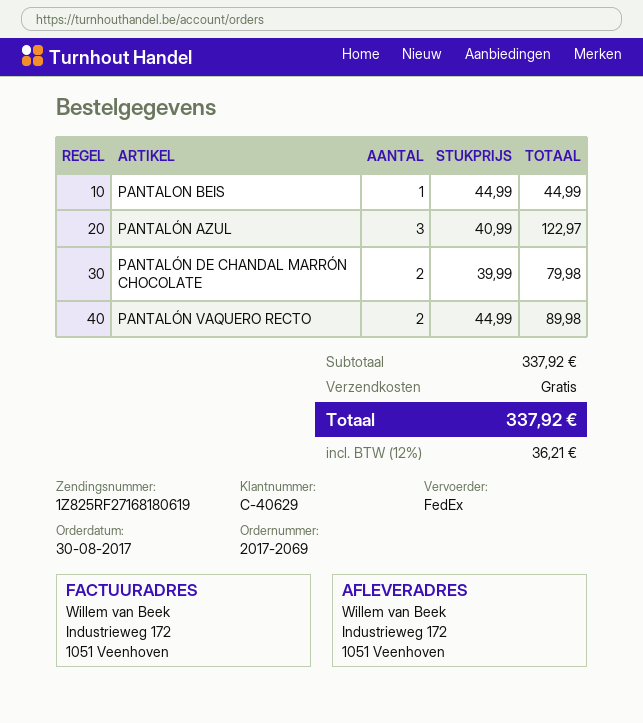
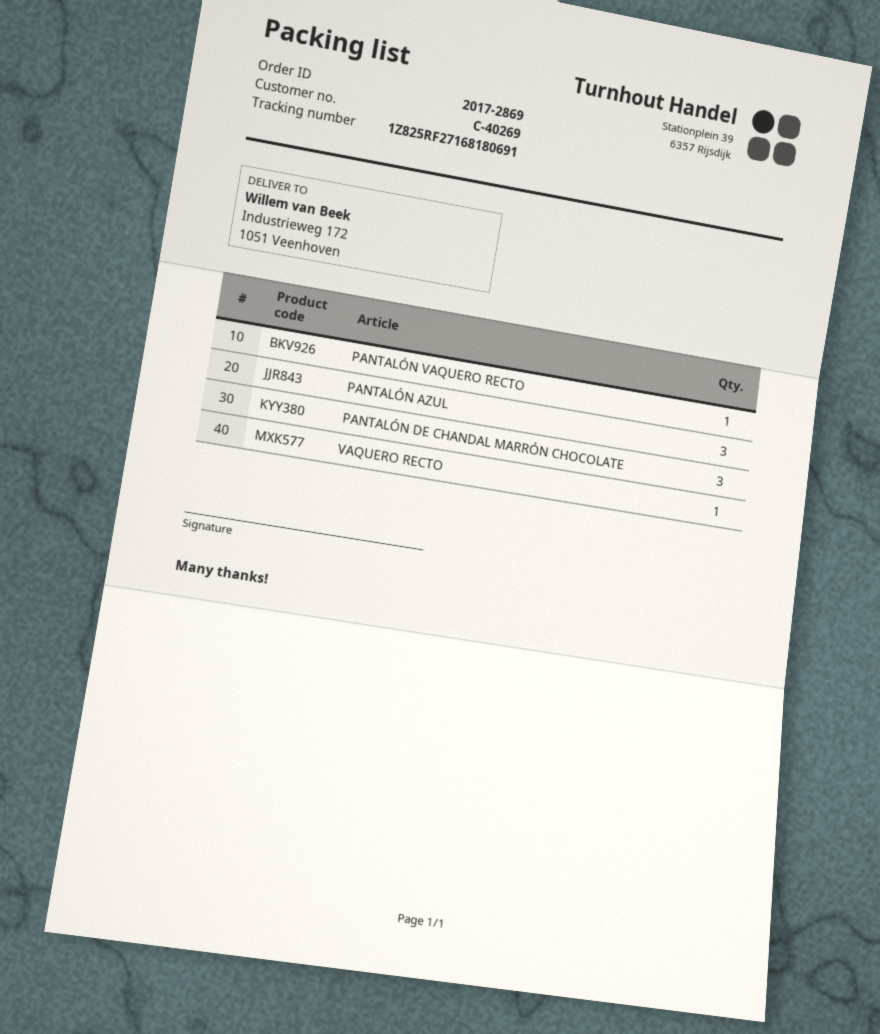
order number: 2017-2069 -> 2017-2869
customer number: C-40629 -> C-40269
tracking number: 1Z825RF27168180619 -> 1Z825RF27168180691
PANTALON BEIS: 1 -> none
PANTALÓN DE CHANDAL MARRÓN CHOCOLATE: 2 -> 3
PANTALÓN VAQUERO RECTO: 2 -> 1
VAQUERO RECTO: none -> 1

